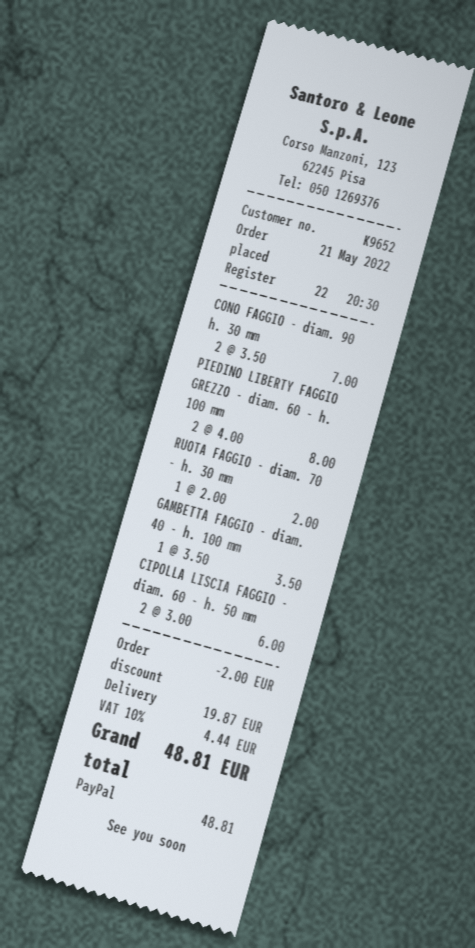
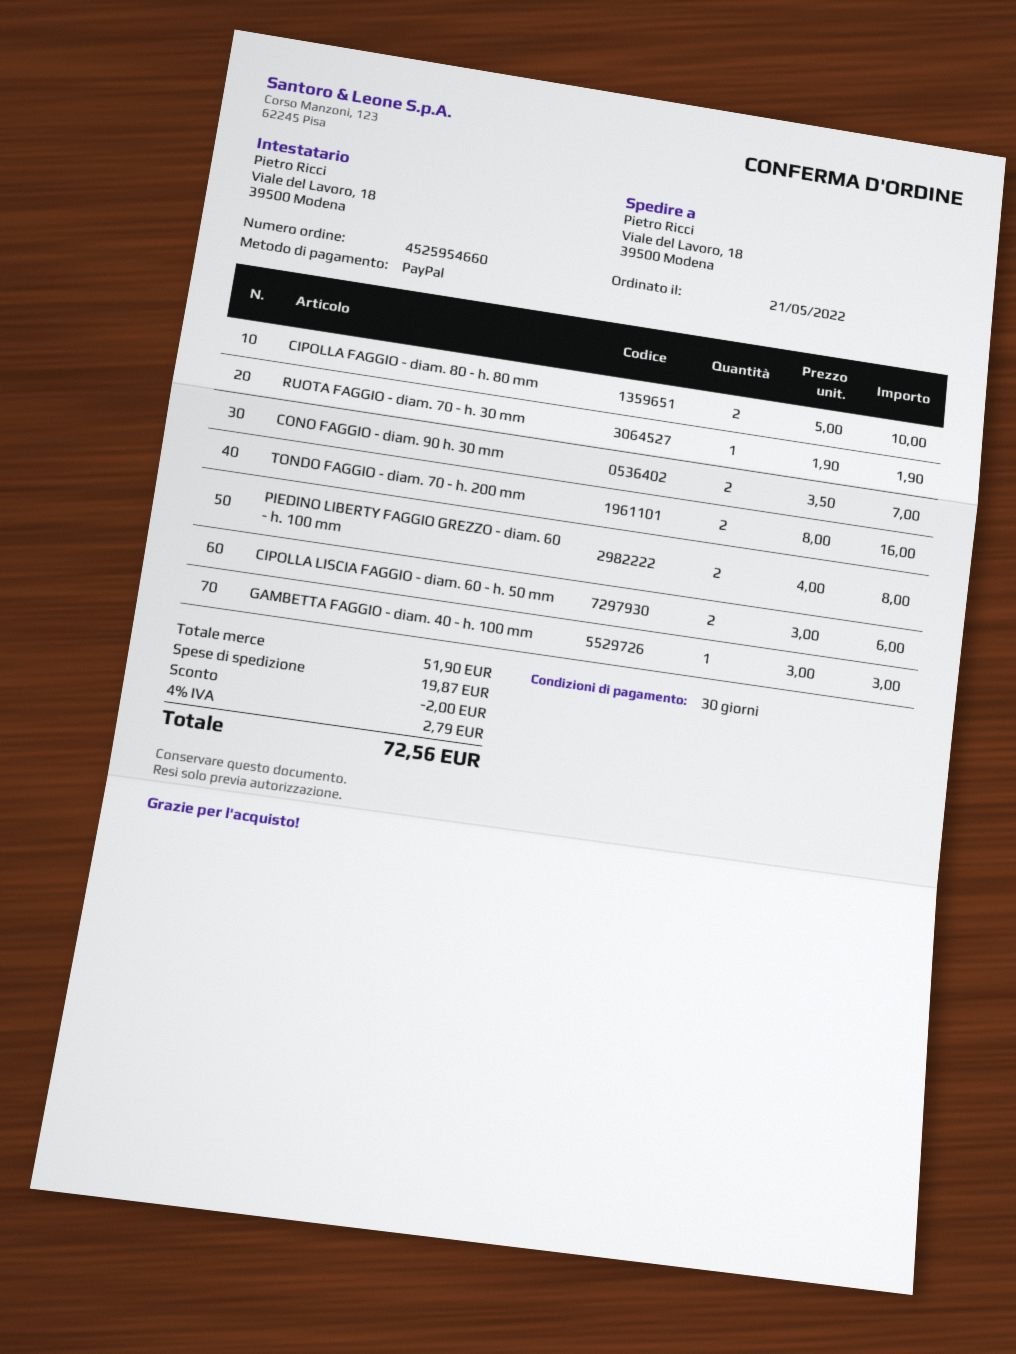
RUOTA FAGGIO - diam. 70 - h. 30 mm: 1 x 2.00 = 2.00 -> 1 x 1.90 = 1.90
GAMBETTA FAGGIO - diam. 40 - h. 100 mm: 1 x 3.50 = 3.50 -> 1 x 3.00 = 3.00
CIPOLLA FAGGIO - diam. 80 - h. 80 mm: none -> 2 x 5.00 = 10.00
TONDO FAGGIO - diam. 70 - h. 200 mm: none -> 2 x 8.00 = 16.00
tax: 10% = 4.44 -> 4% = 2.79
total: 48.81 -> 72.56

